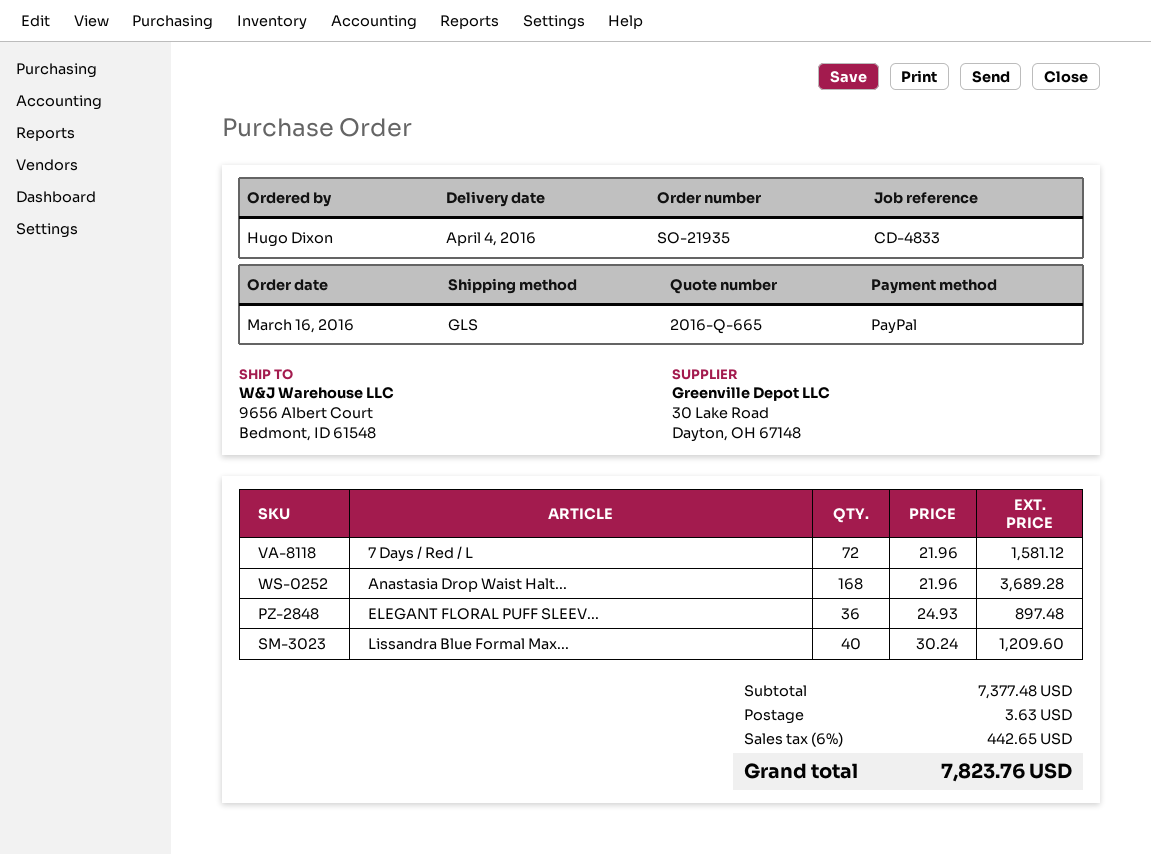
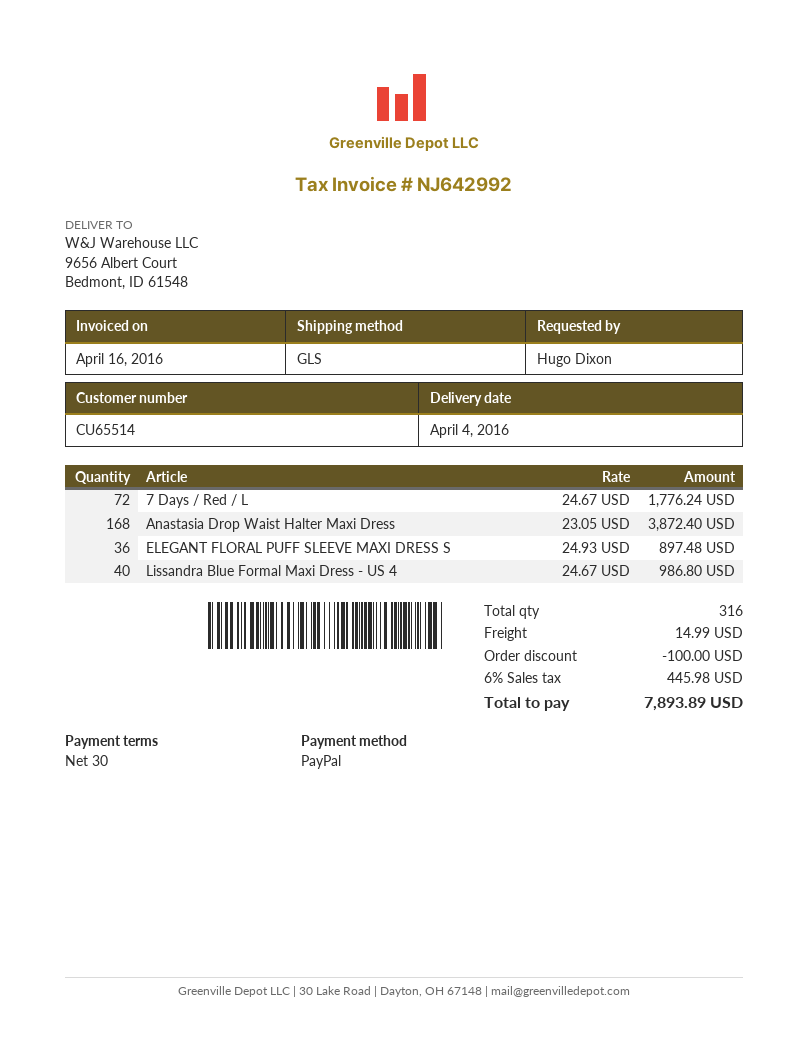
7 Days / Red / L: 72 x 21.96 = 1581.12 -> 72 x 24.67 = 1776.24
Anastasia Drop Waist Halt...: 168 x 21.96 = 3689.28 -> 168 x 23.05 = 3872.40
Lissandra Blue Formal Max...: 40 x 30.24 = 1209.60 -> 40 x 24.67 = 986.80
discount: none -> 100.00
shipping: 3.63 -> 14.99
tax: 6% = 442.65 -> 6% = 445.98
total: 7823.76 -> 7893.89

